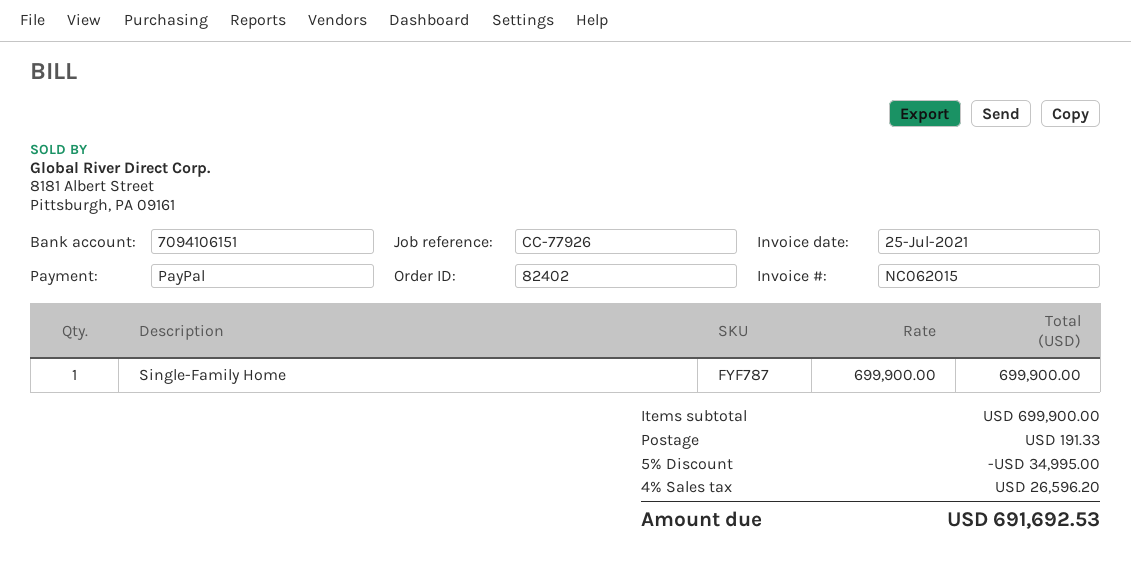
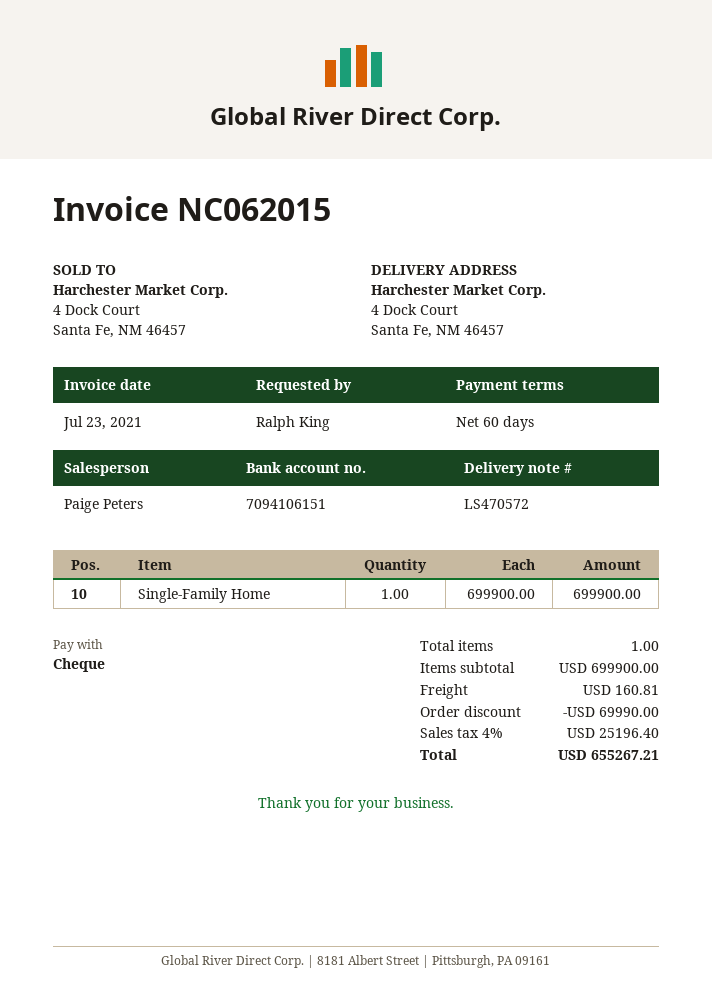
invoice date: 2021-07-25 -> 2021-07-23
payment method: PayPal -> cheque
discount: 34995.00 -> 69990.00
shipping: 191.33 -> 160.81
tax: 4% = 26596.20 -> 4% = 25196.40
total: 691692.53 -> 655267.21

